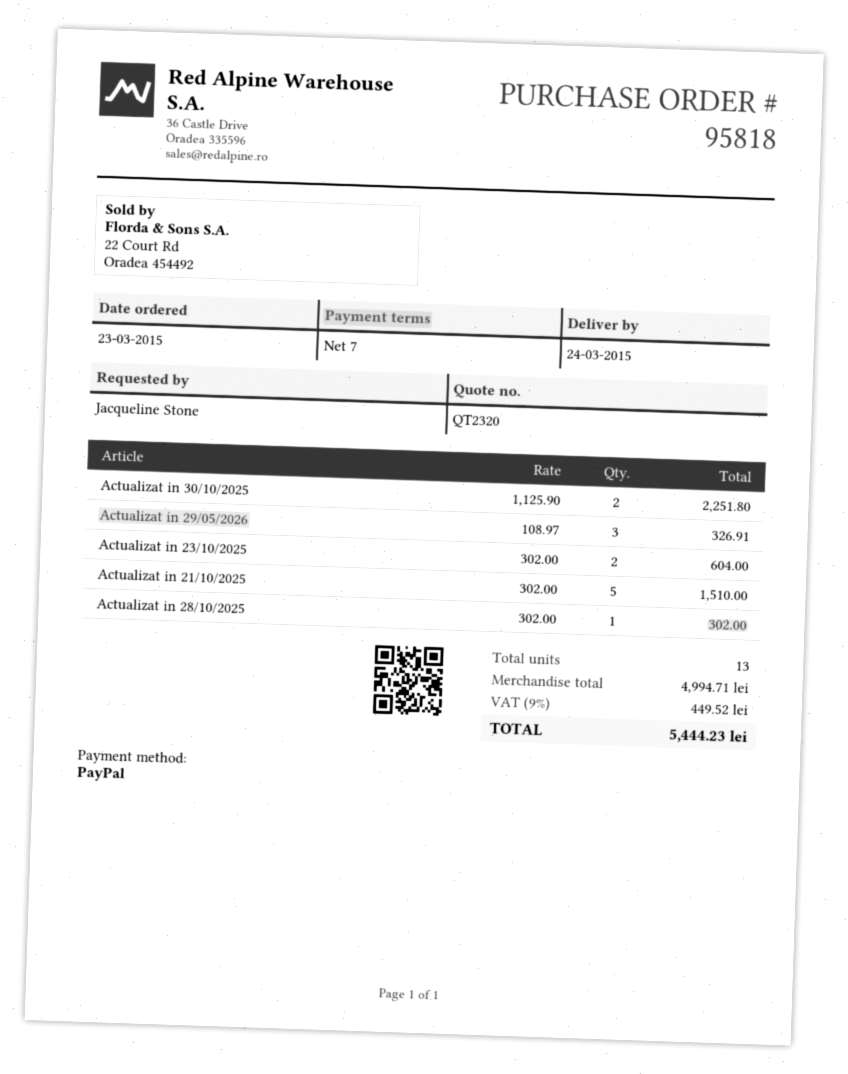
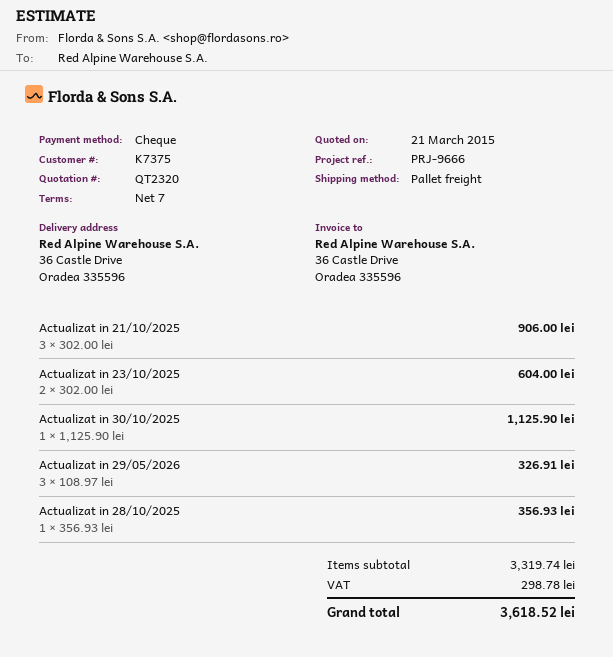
payment method: PayPal -> cheque
Actualizat in 30/10/2025: 2 x 1125.90 = 2251.80 -> 1 x 1125.90 = 1125.90
Actualizat in 21/10/2025: 5 x 302.00 = 1510.00 -> 3 x 302.00 = 906.00
Actualizat in 28/10/2025: 1 x 302.00 = 302.00 -> 1 x 356.93 = 356.93
subtotal: 4994.71 -> 3319.74
tax: 449.52 -> 298.78
total: 5444.23 -> 3618.52

